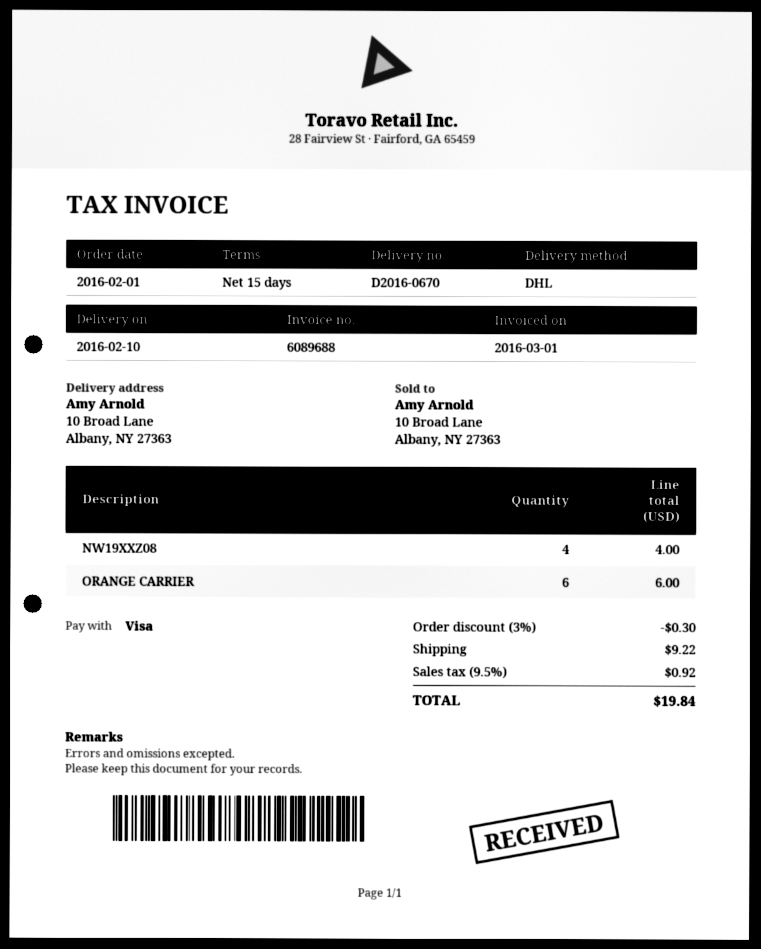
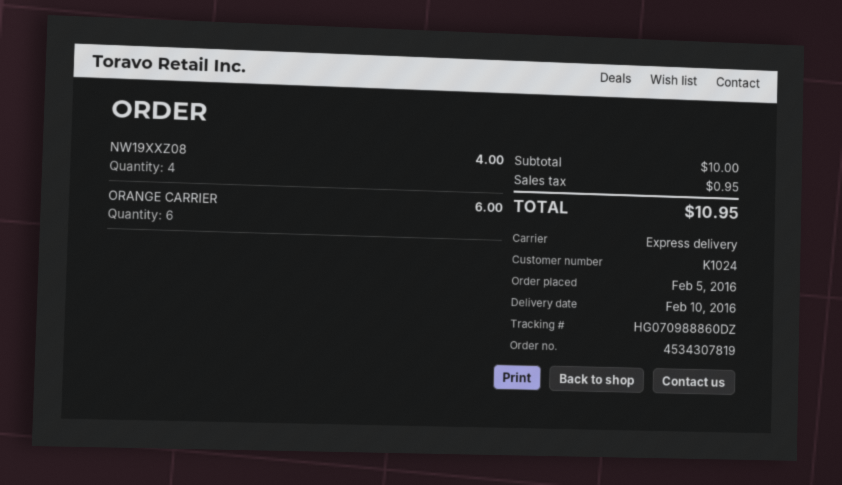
order date: 2016-02-01 -> 2016-02-05
shipping method: DHL -> express
discount: 3% = 0.30 -> none
shipping: 9.22 -> none
tax: 0.92 -> 0.95
total: 19.84 -> 10.95

